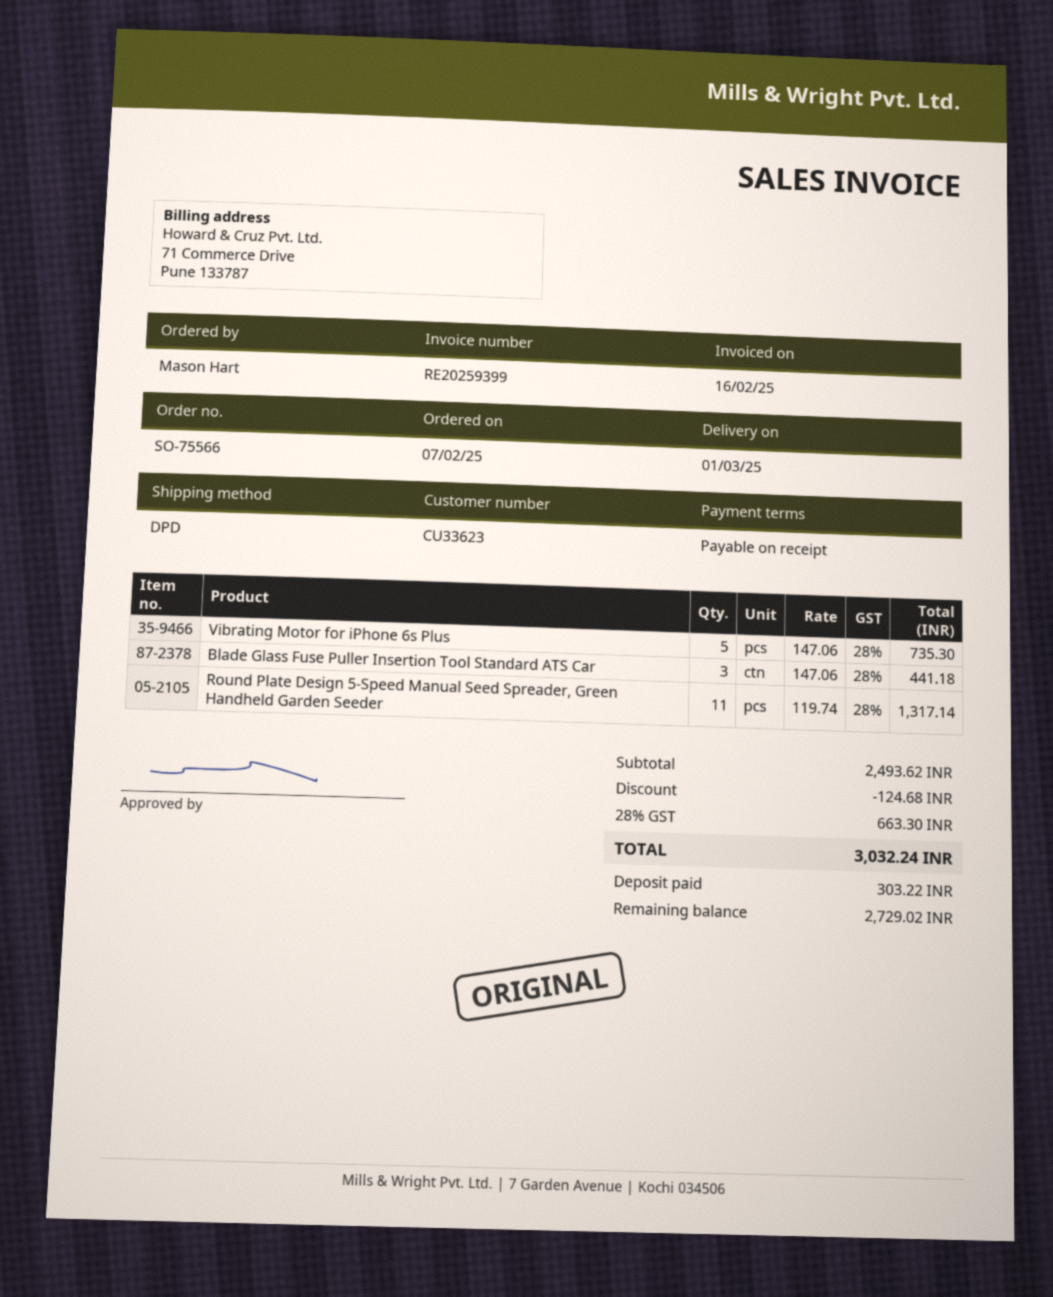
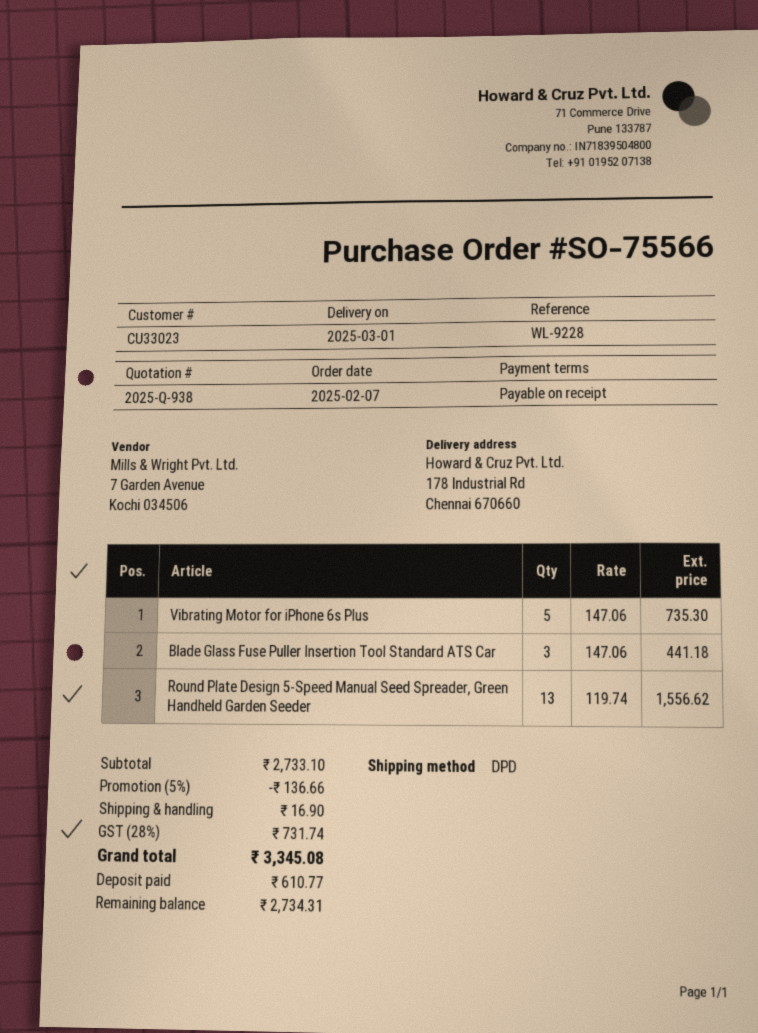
customer number: CU33623 -> CU33023
Round Plate Design 5-Speed Manual Seed Spreader, Green Handheld Garden Seeder: 11 x 119.74 = 1317.14 -> 13 x 119.74 = 1556.62
subtotal: 2493.62 -> 2733.10
discount: 124.68 -> 136.66
shipping: none -> 16.90
tax: 28% = 663.30 -> 28% = 731.74
total: 3032.24 -> 3345.08
deposit: 303.22 -> 610.77
balance: 2729.02 -> 2734.31

